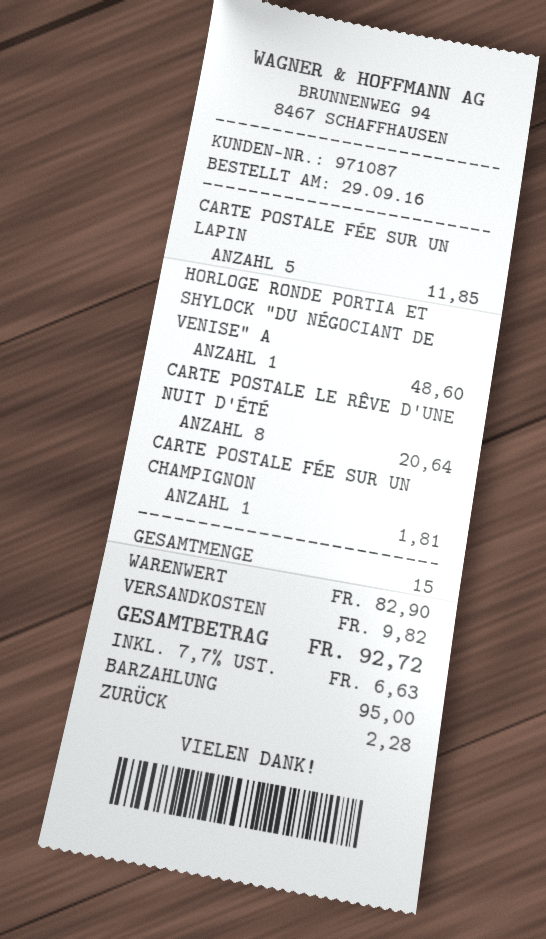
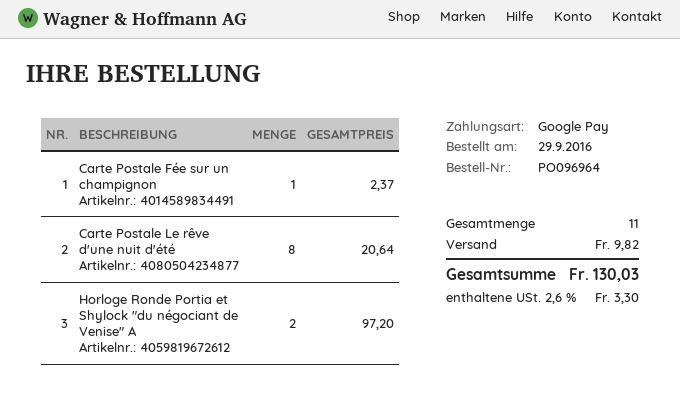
payment method: cash -> Google Pay
CARTE POSTALE FÉE SUR UN LAPIN: 5 for 11.85 -> none
HORLOGE RONDE PORTIA ET SHYLOCK "DU NÉGOCIANT DE VENISE" A: 1 for 48.60 -> 2 for 97.20
CARTE POSTALE FÉE SUR UN CHAMPIGNON: 1 for 1.81 -> 1 for 2.37
total quantity: 15 -> 11
tax: 7.7% = 6.63 -> 2.6% = 3.30
total: 92.72 -> 130.03

